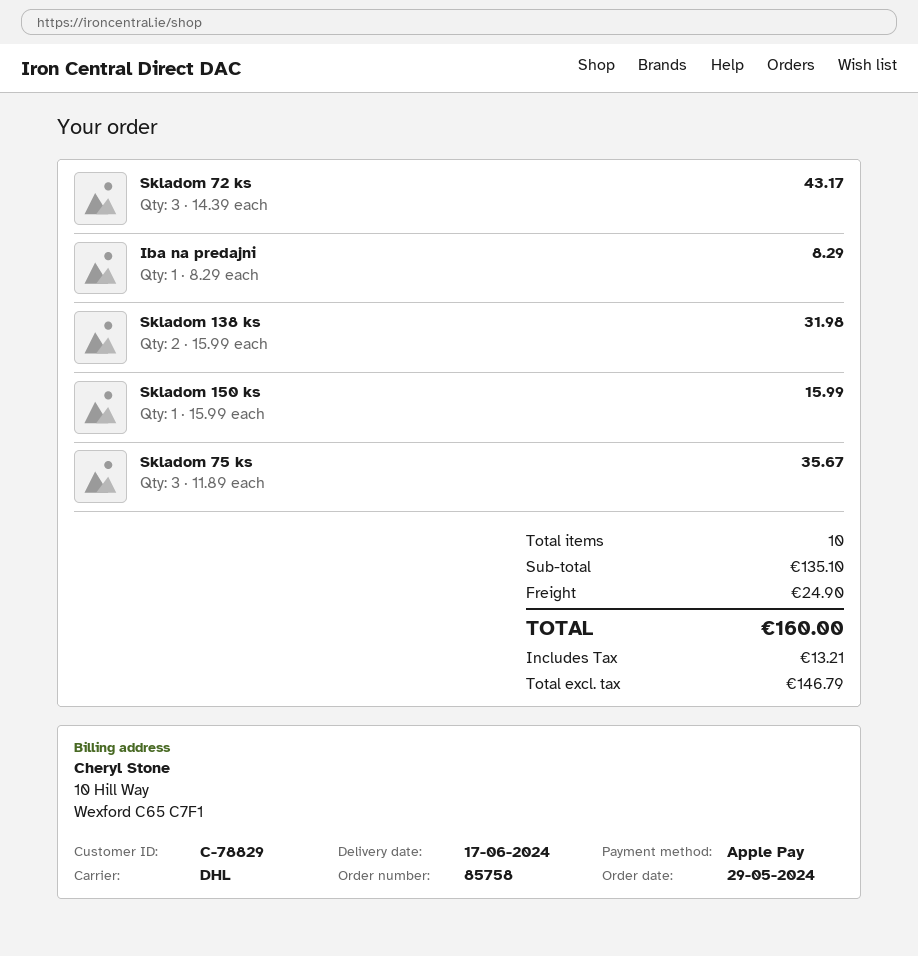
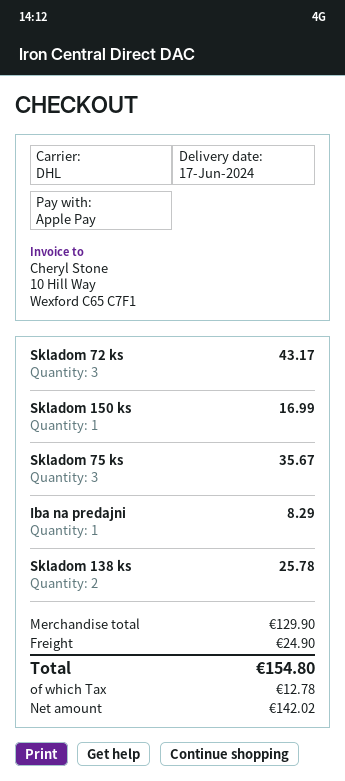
Skladom 138 ks: 2 for 31.98 -> 2 for 25.78
Skladom 150 ks: 1 for 15.99 -> 1 for 16.99
subtotal: 135.10 -> 129.90
net: 146.79 -> 142.02
tax: 13.21 -> 12.78
total: 160.00 -> 154.80

